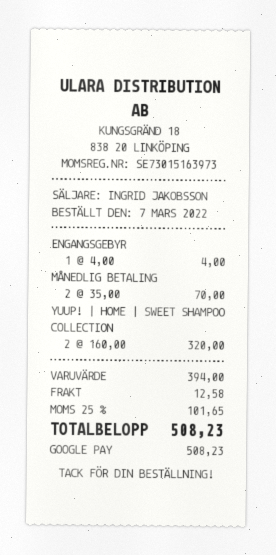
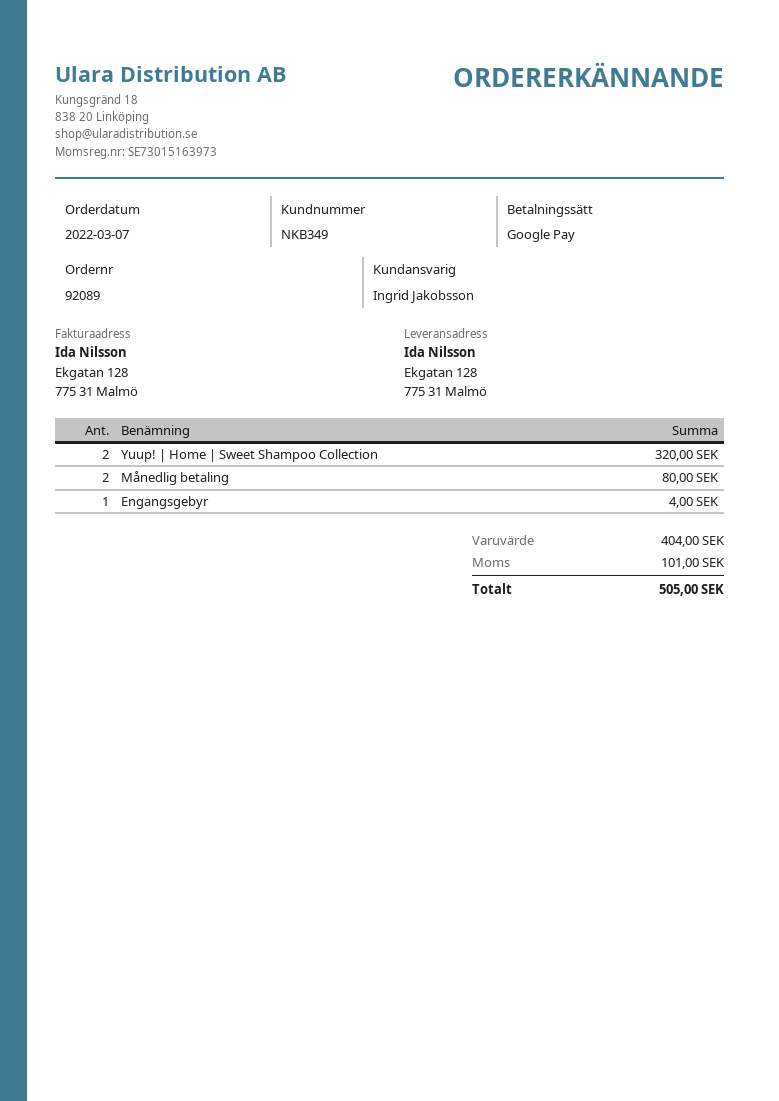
MÅNEDLIG BETALING: 2 for 70.00 -> 2 for 80.00
subtotal: 394.00 -> 404.00
shipping: 12.58 -> none
tax: 101.65 -> 101.00
total: 508.23 -> 505.00

